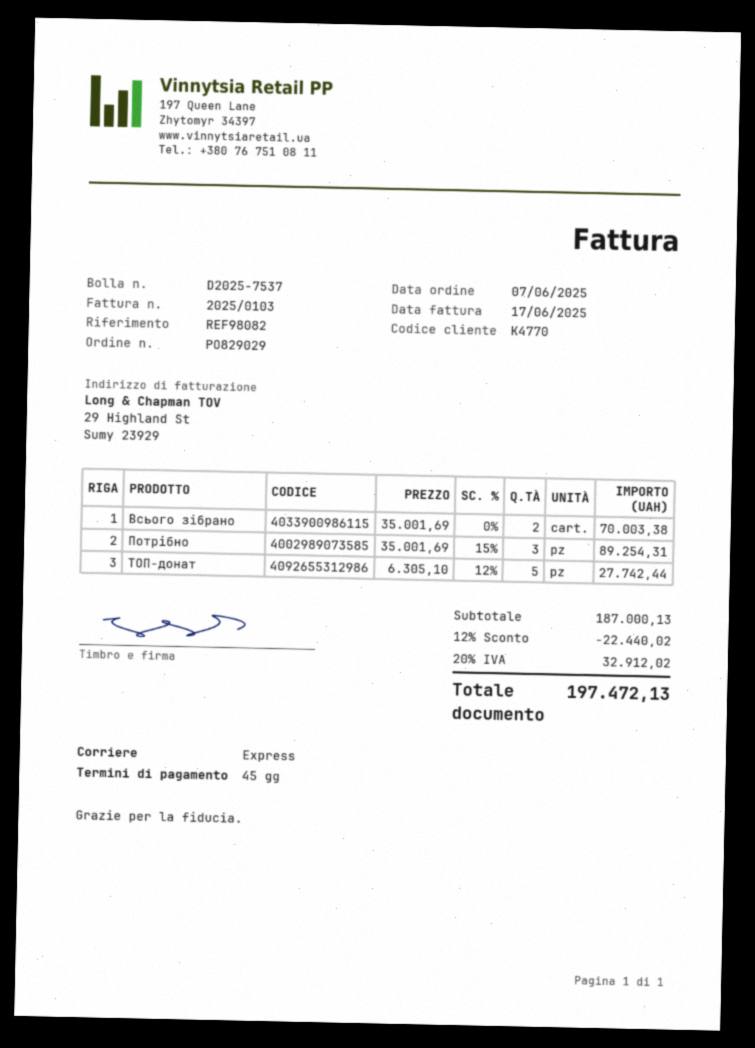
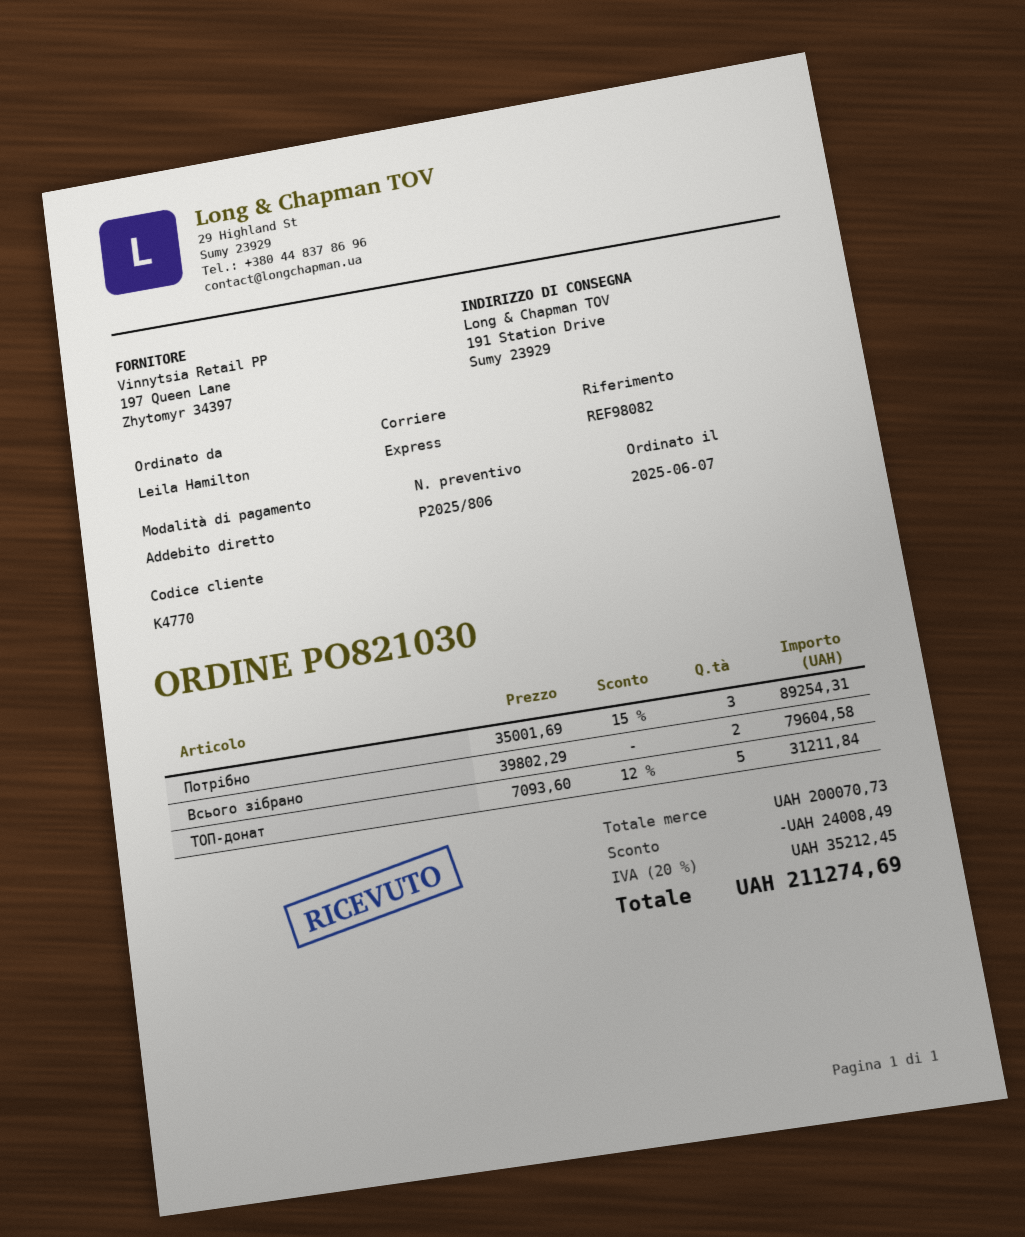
order number: PO829029 -> PO821030
Всього зібрано: 2 x 35001.69 = 70003.38 -> 2 x 39802.29 = 79604.58
ТОП-донат: 5 x 6305.10 - 12% = 27742.44 -> 5 x 7093.60 - 12% = 31211.84
subtotal: 187000.13 -> 200070.73
discount: 22440.02 -> 24008.49
tax: 20% = 32912.02 -> 20% = 35212.45
total: 197472.13 -> 211274.69

